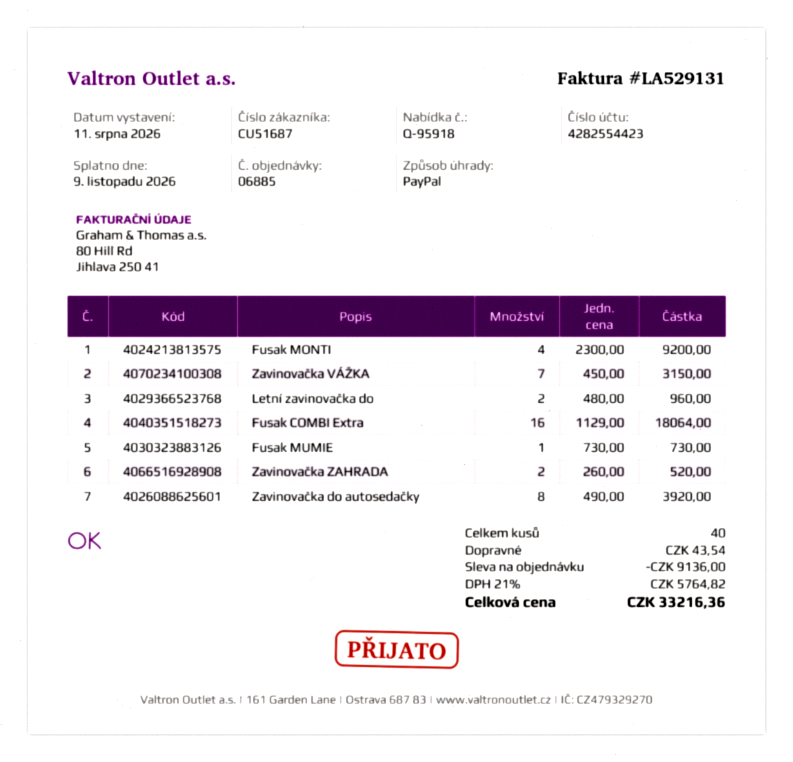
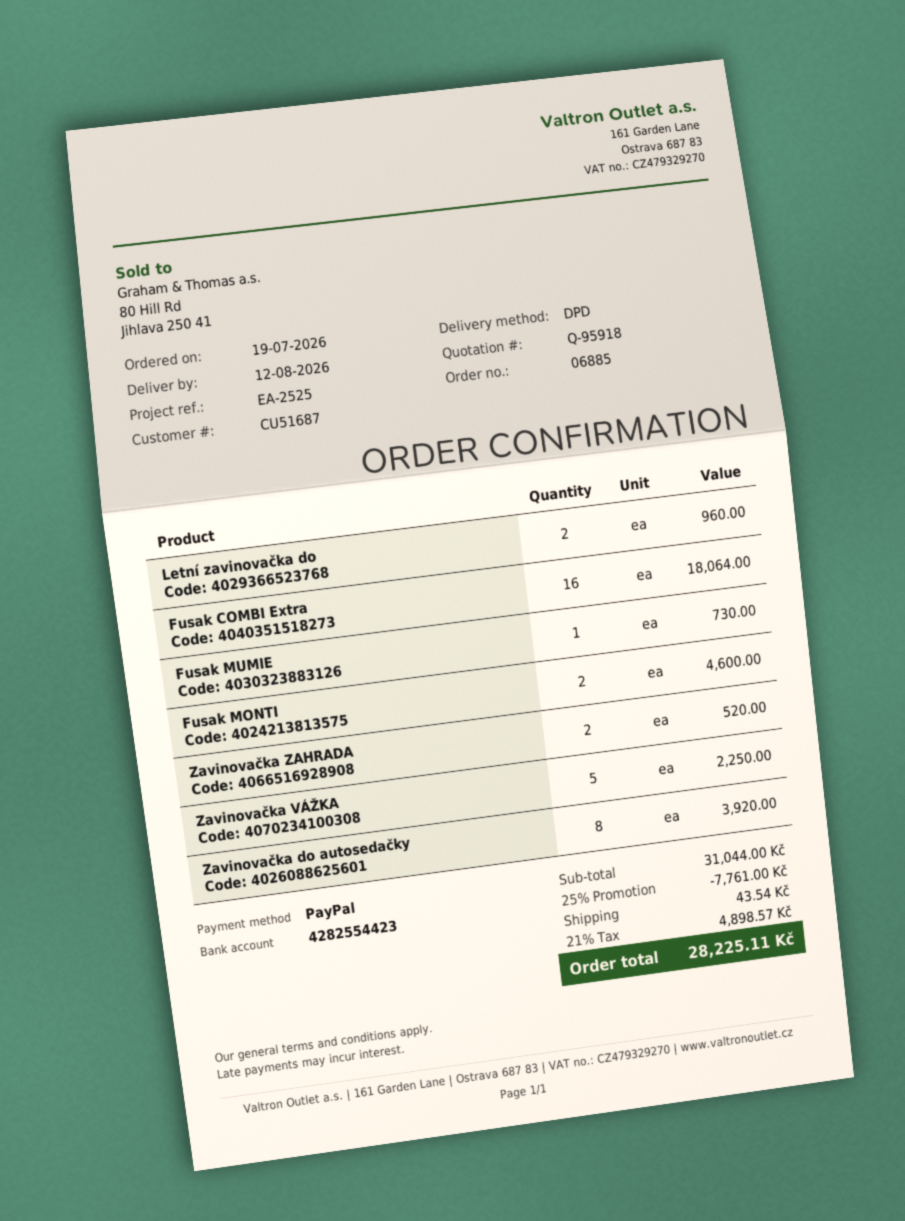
Fusak MONTI: 4 for 9200.00 -> 2 for 4600.00
Zavinovačka VÁŽKA: 7 for 3150.00 -> 5 for 2250.00
discount: 9136.00 -> 7761.00
tax: 21% = 5764.82 -> 21% = 4898.57
total: 33216.36 -> 28225.11

